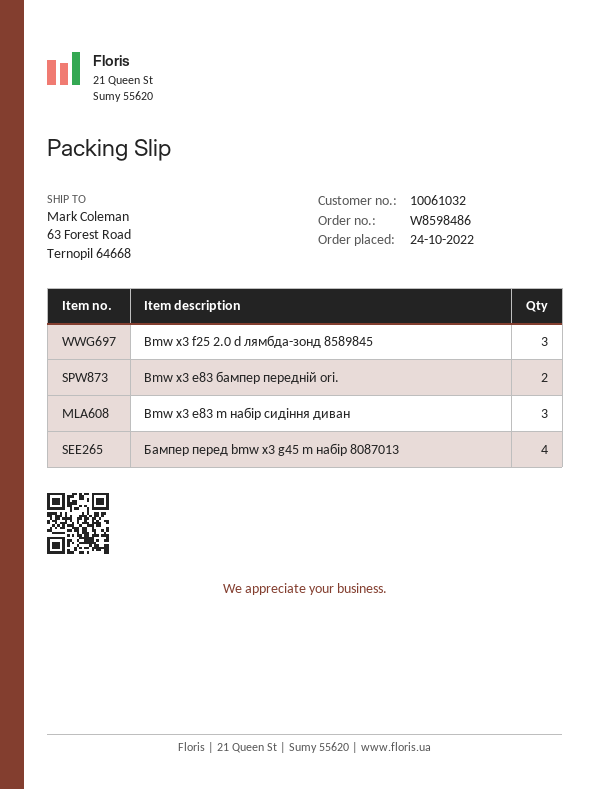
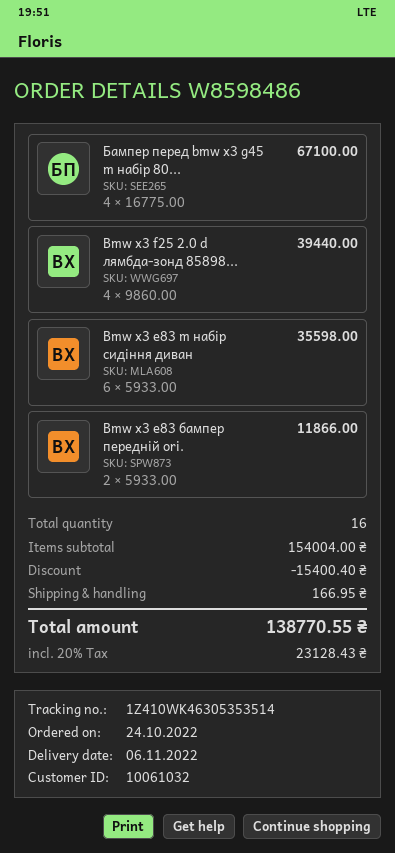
Bmw x3 f25 2.0 d лямбда-зонд 8589845: 3 -> 4
Bmw x3 e83 m набір сидіння диван: 3 -> 6

